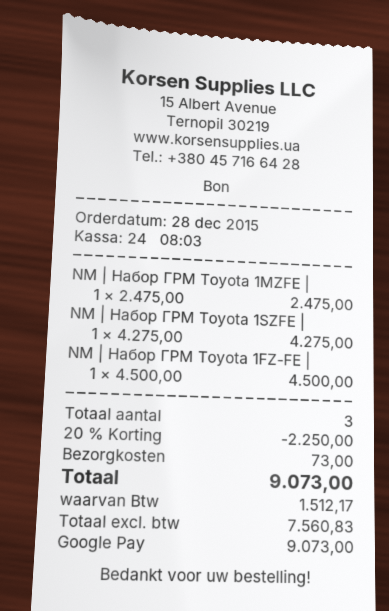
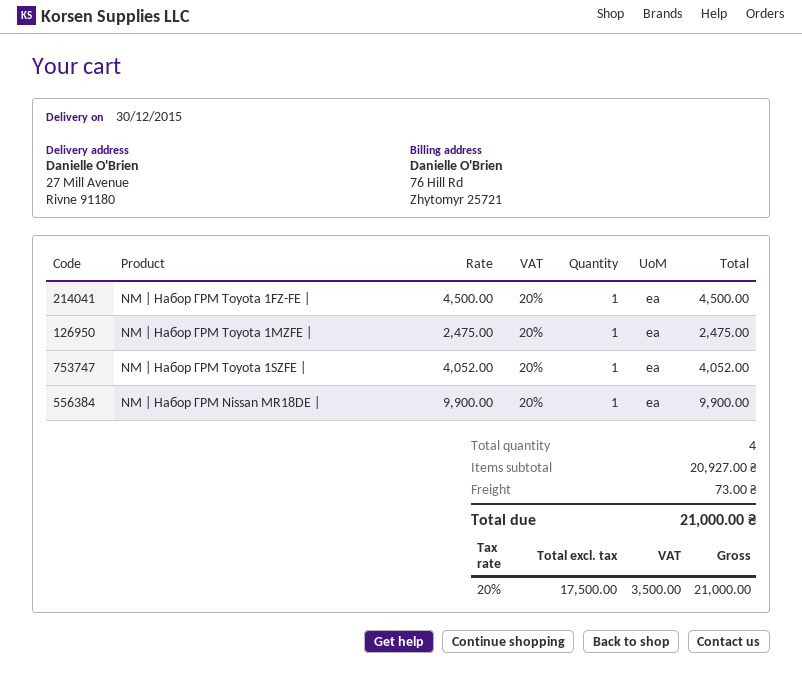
NM | Набор ГРМ Toyota 1SZFE |: 1 x 4275.00 = 4275.00 -> 1 x 4052.00 = 4052.00
NM | Набор ГРМ Nissan MR18DE |: none -> 1 x 9900.00 = 9900.00
total quantity: 3 -> 4
discount: 20% = 2250.00 -> none
net: 7560.83 -> 17500.00
tax: 1512.17 -> 3500.00
total: 9073.00 -> 21000.00

